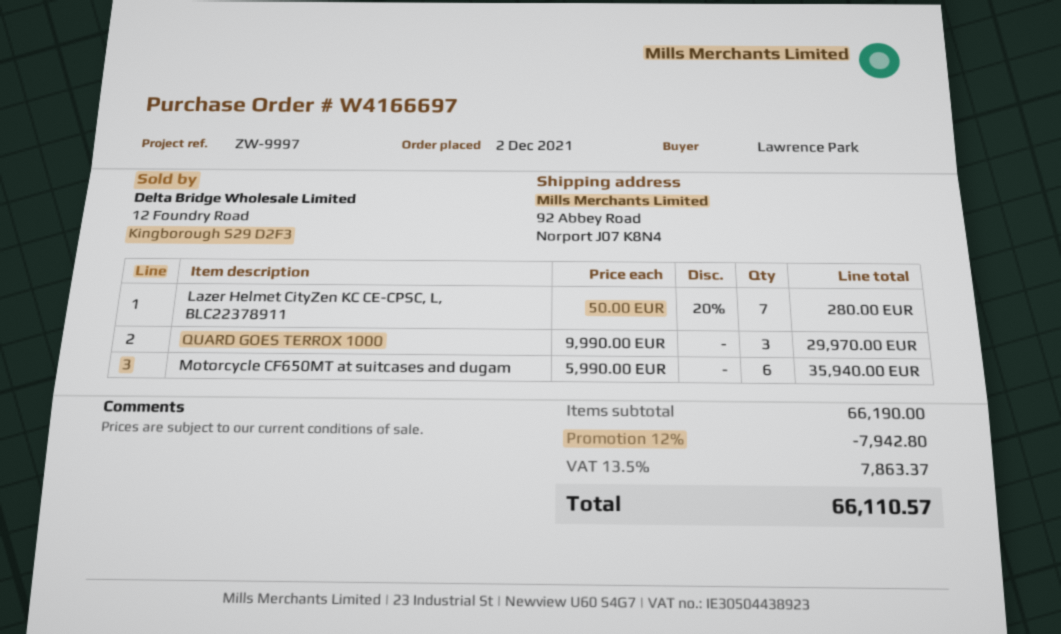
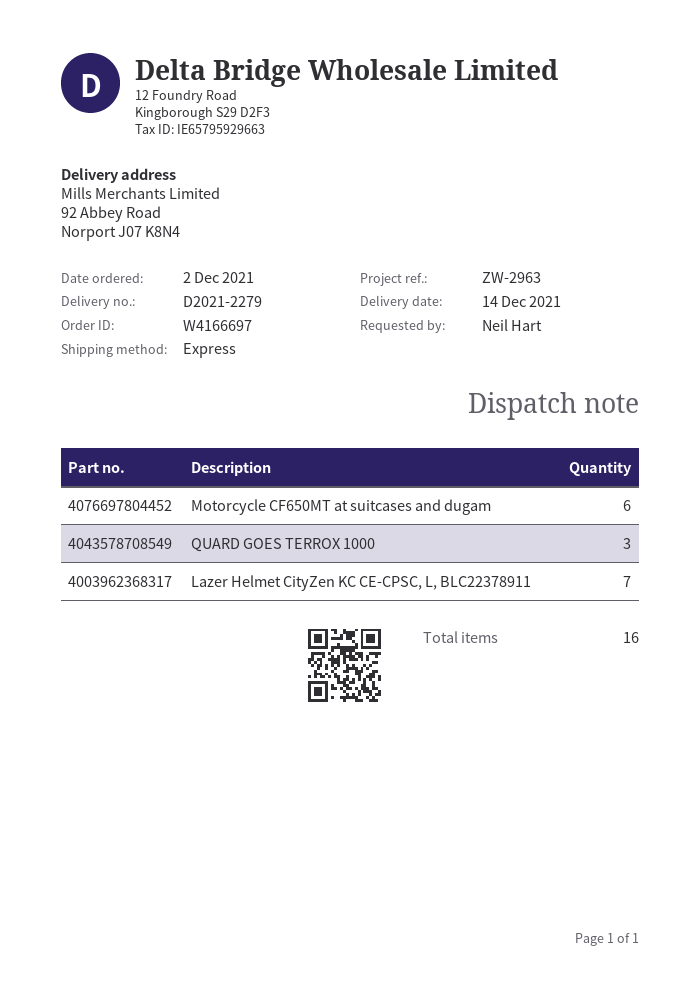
reference: ZW-9997 -> ZW-2963
ordered by: Lawrence Park -> Neil Hart

